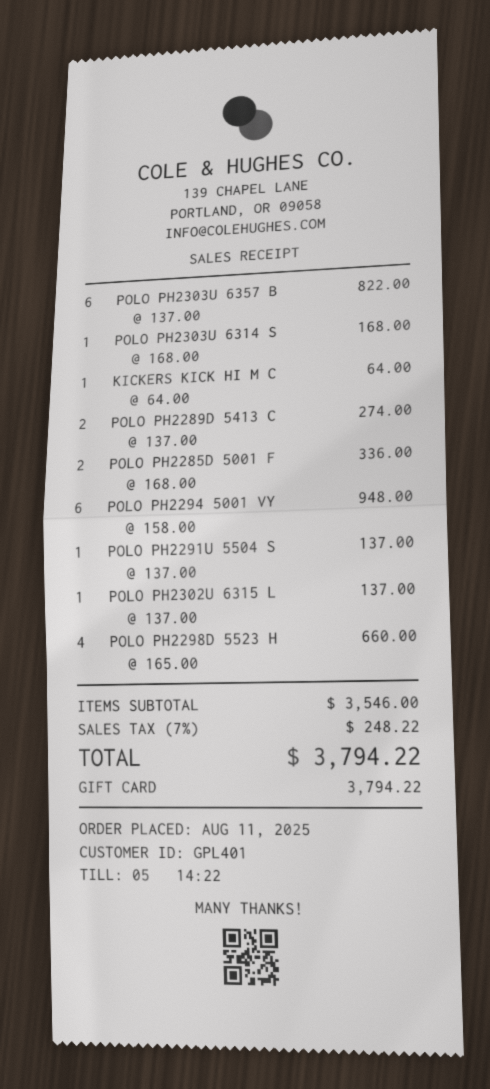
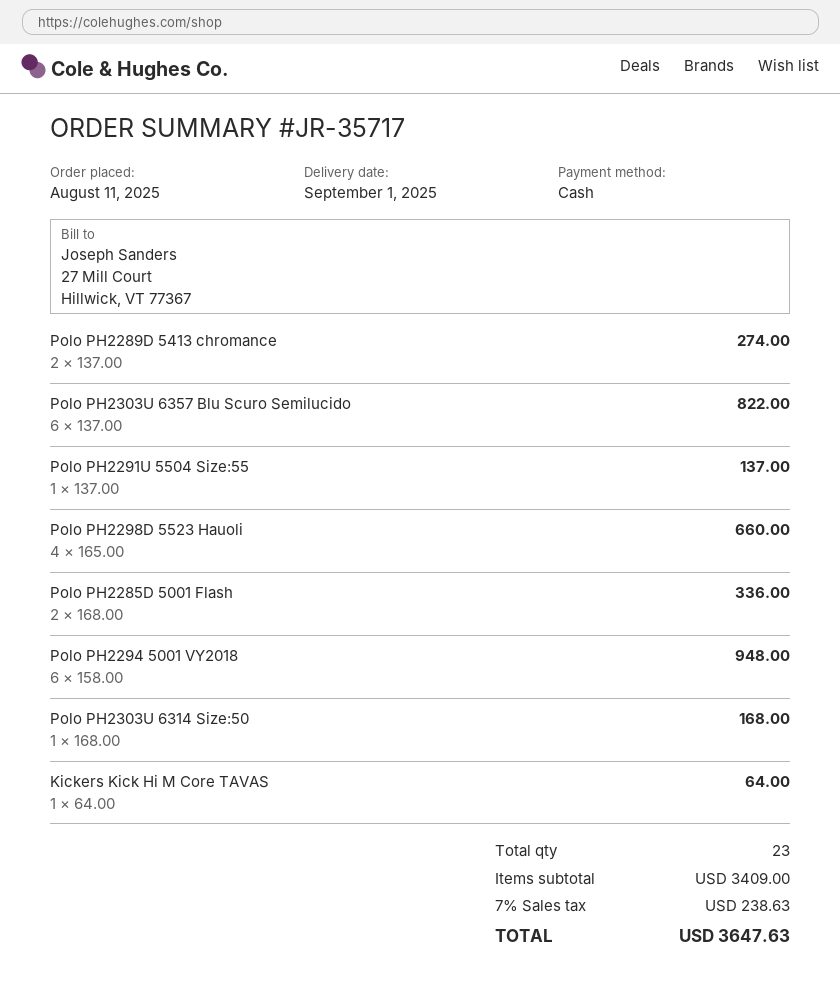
payment method: gift card -> cash
POLO PH2302U 6315 L: 1 x 137.00 = 137.00 -> none
subtotal: 3546.00 -> 3409.00
tax: 7% = 248.22 -> 7% = 238.63
total: 3794.22 -> 3647.63

